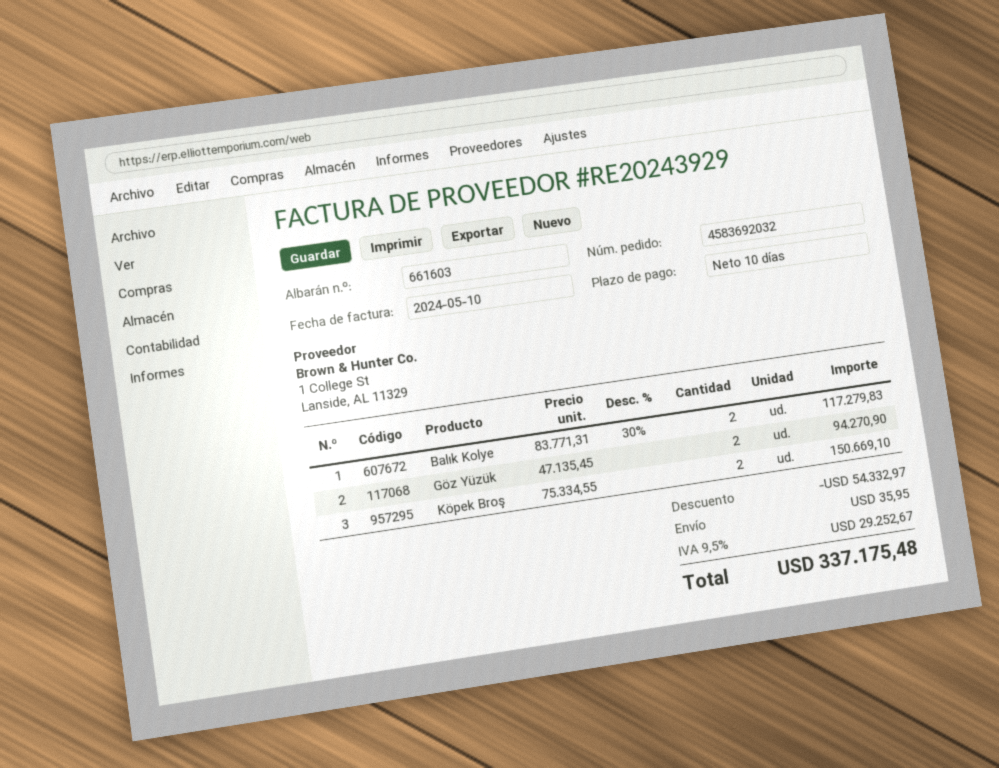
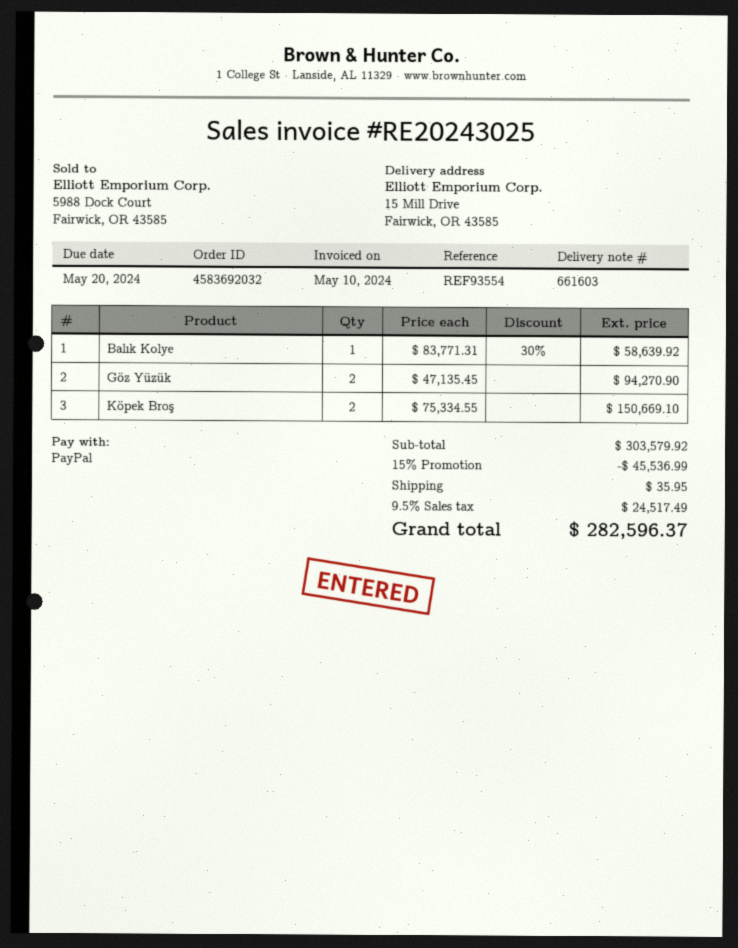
invoice number: RE20243929 -> RE20243025
Balık Kolye: 2 x 83771.31 - 30% = 117279.83 -> 1 x 83771.31 - 30% = 58639.92
discount: 54332.97 -> 45536.99
tax: 9.5% = 29252.67 -> 9.5% = 24517.49
total: 337175.48 -> 282596.37

